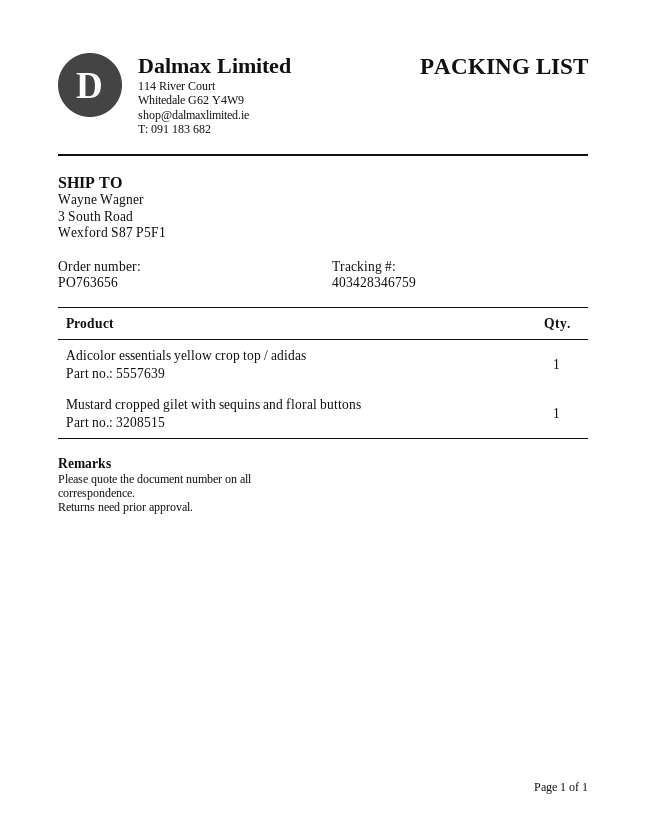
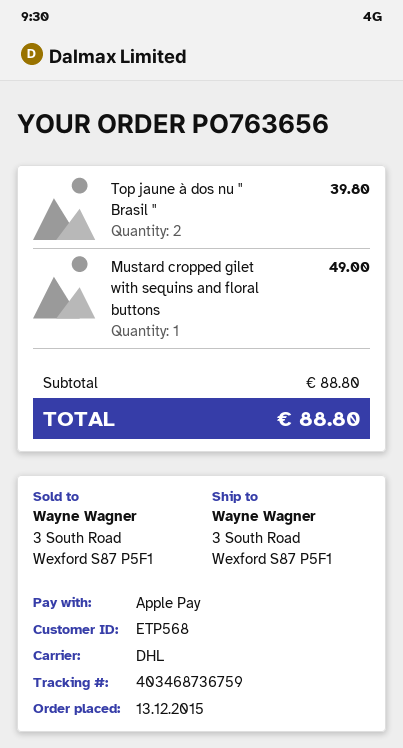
tracking number: 403428346759 -> 403468736759
Adicolor essentials yellow crop top / adidas: 1 -> none
Top jaune à dos nu " Brasil ": none -> 2

